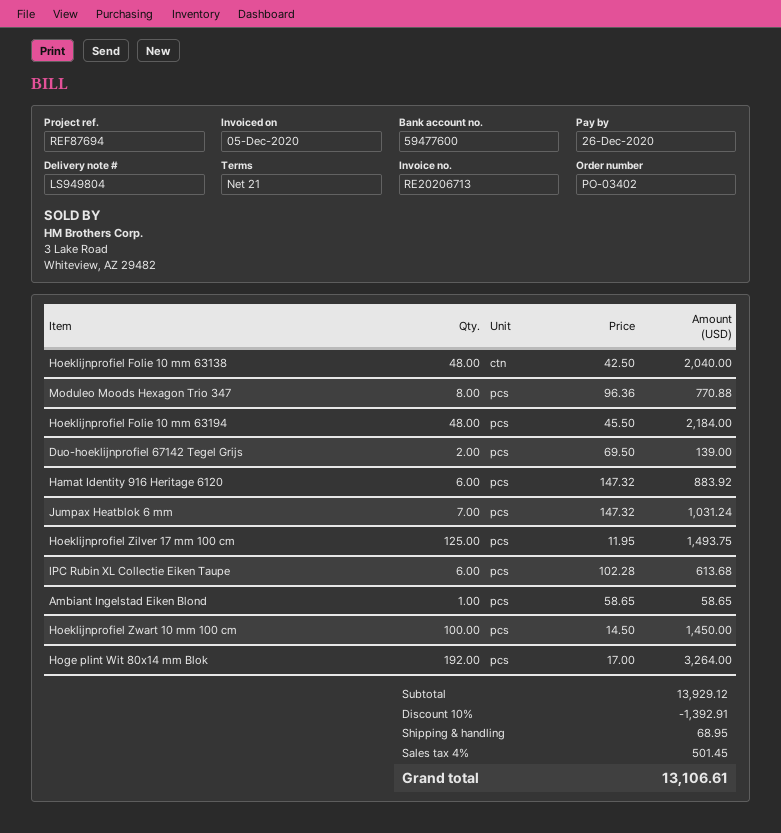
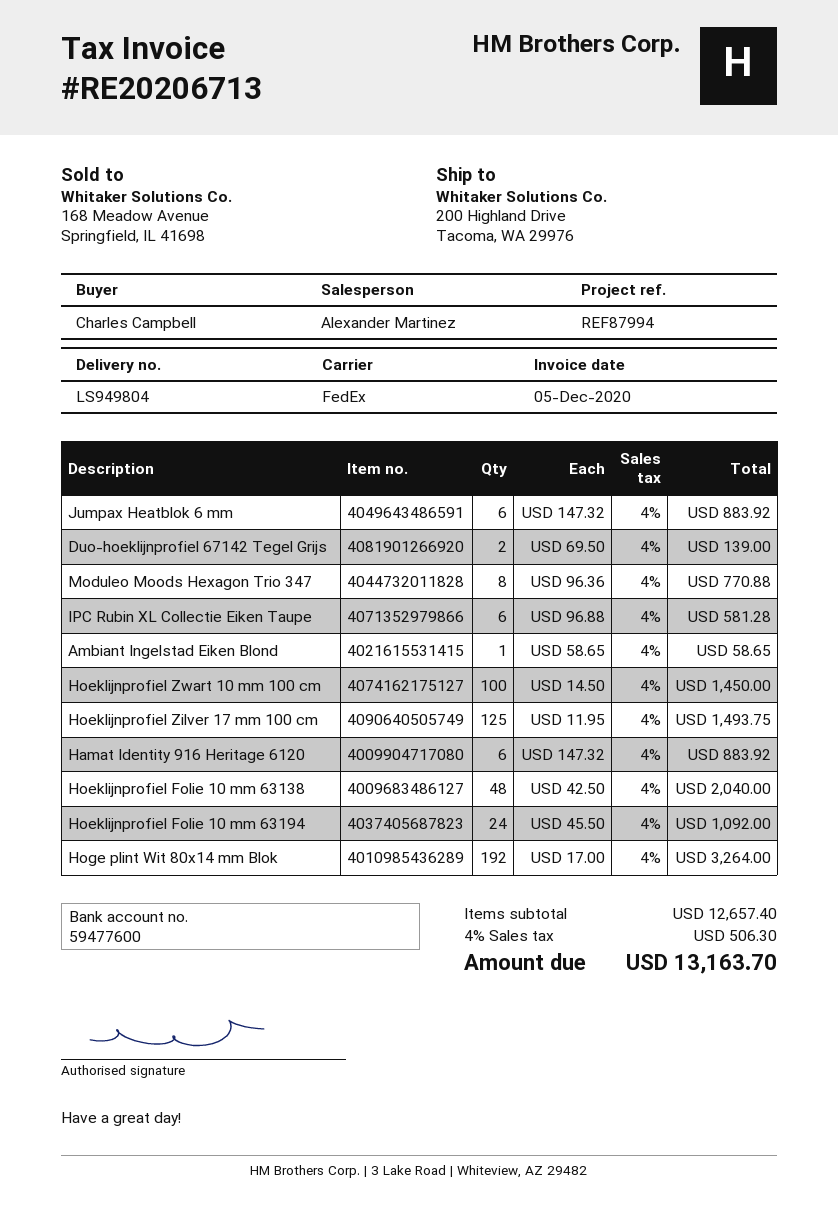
reference: REF87694 -> REF87994
Hoeklijnprofiel Folie 10 mm 63194: 48 x 45.50 = 2184.00 -> 24 x 45.50 = 1092.00
Jumpax Heatblok 6 mm: 7 x 147.32 = 1031.24 -> 6 x 147.32 = 883.92
IPC Rubin XL Collectie Eiken Taupe: 6 x 102.28 = 613.68 -> 6 x 96.88 = 581.28
subtotal: 13929.12 -> 12657.40
discount: 10% = 1392.91 -> none
shipping: 68.95 -> none
tax: 4% = 501.45 -> 4% = 506.30
total: 13106.61 -> 13163.70

